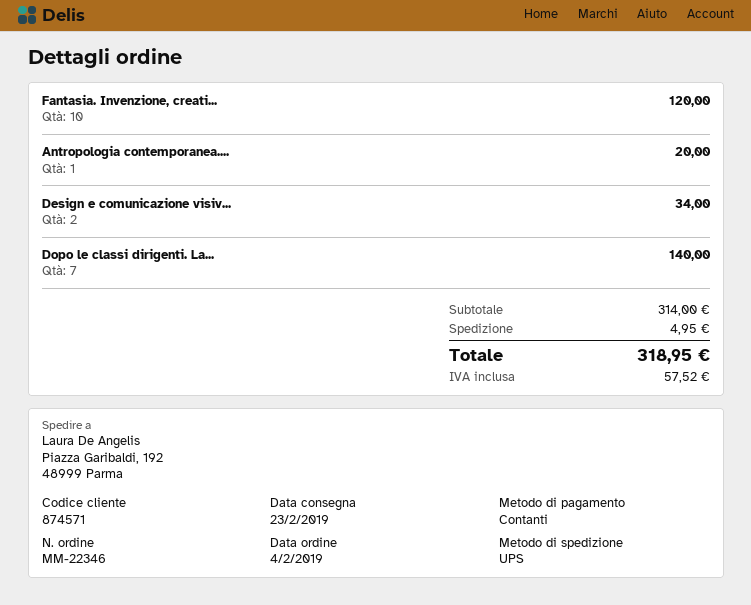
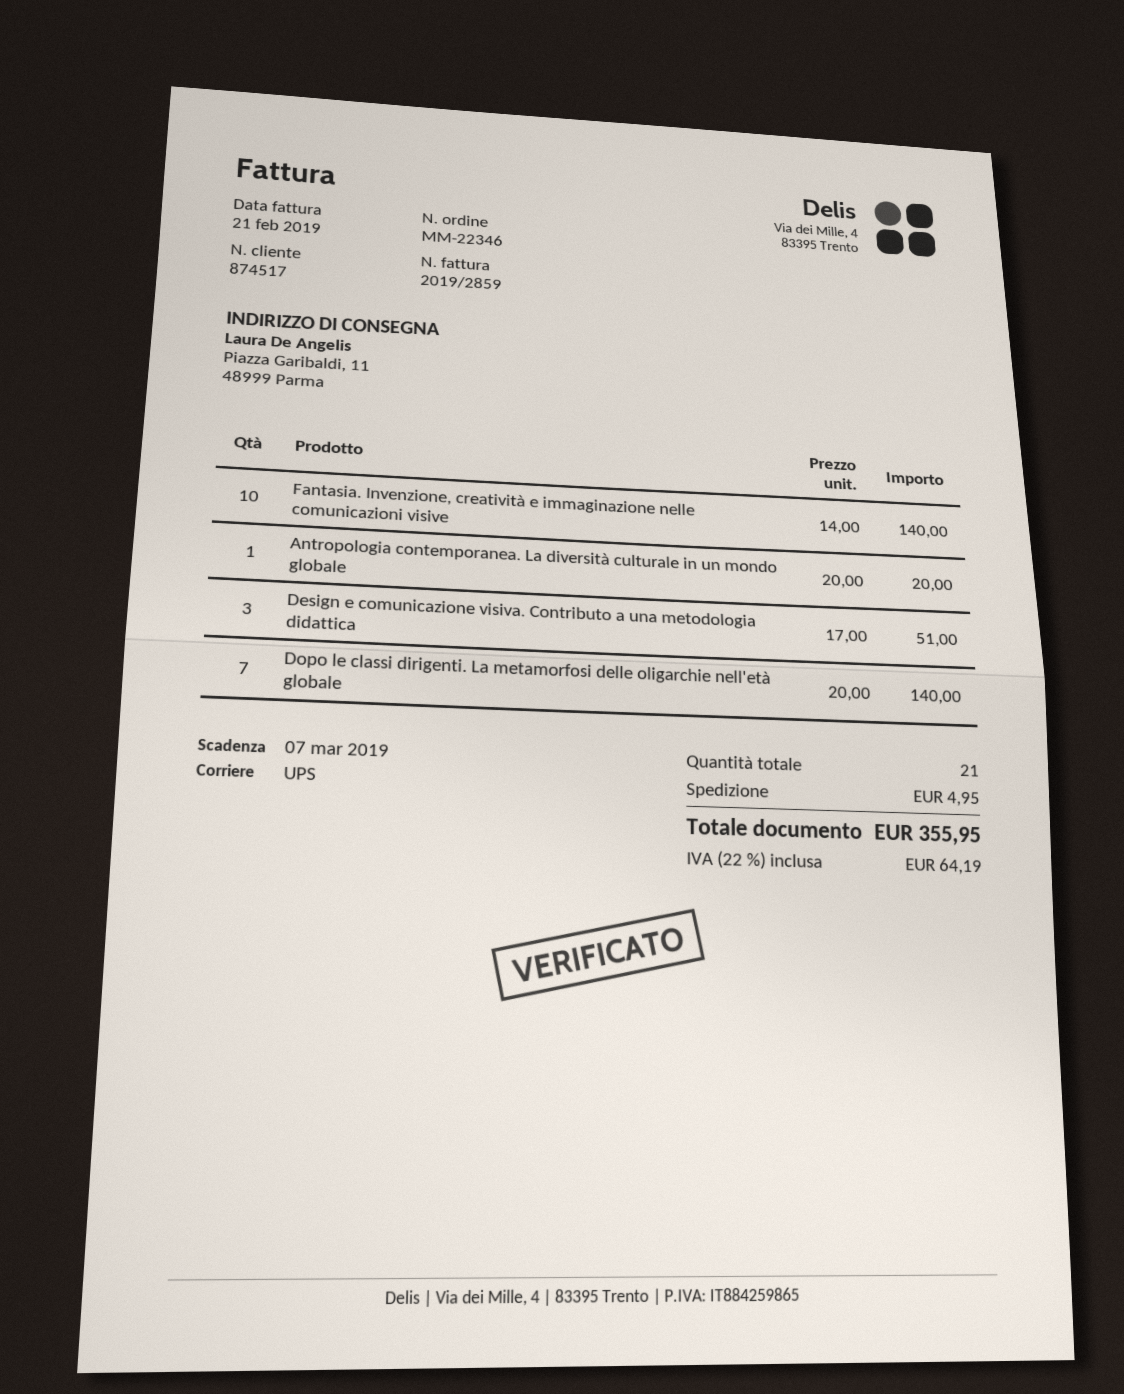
customer number: 874571 -> 874517
ship to: Piazza Garibaldi, 192, 48999 Parma -> Piazza Garibaldi, 11, 48999 Parma
Fantasia. Invenzione, creati...: 10 for 120.00 -> 10 for 140.00
Design e comunicazione visiv...: 2 for 34.00 -> 3 for 51.00
tax: 57.52 -> 64.19
total: 318.95 -> 355.95

